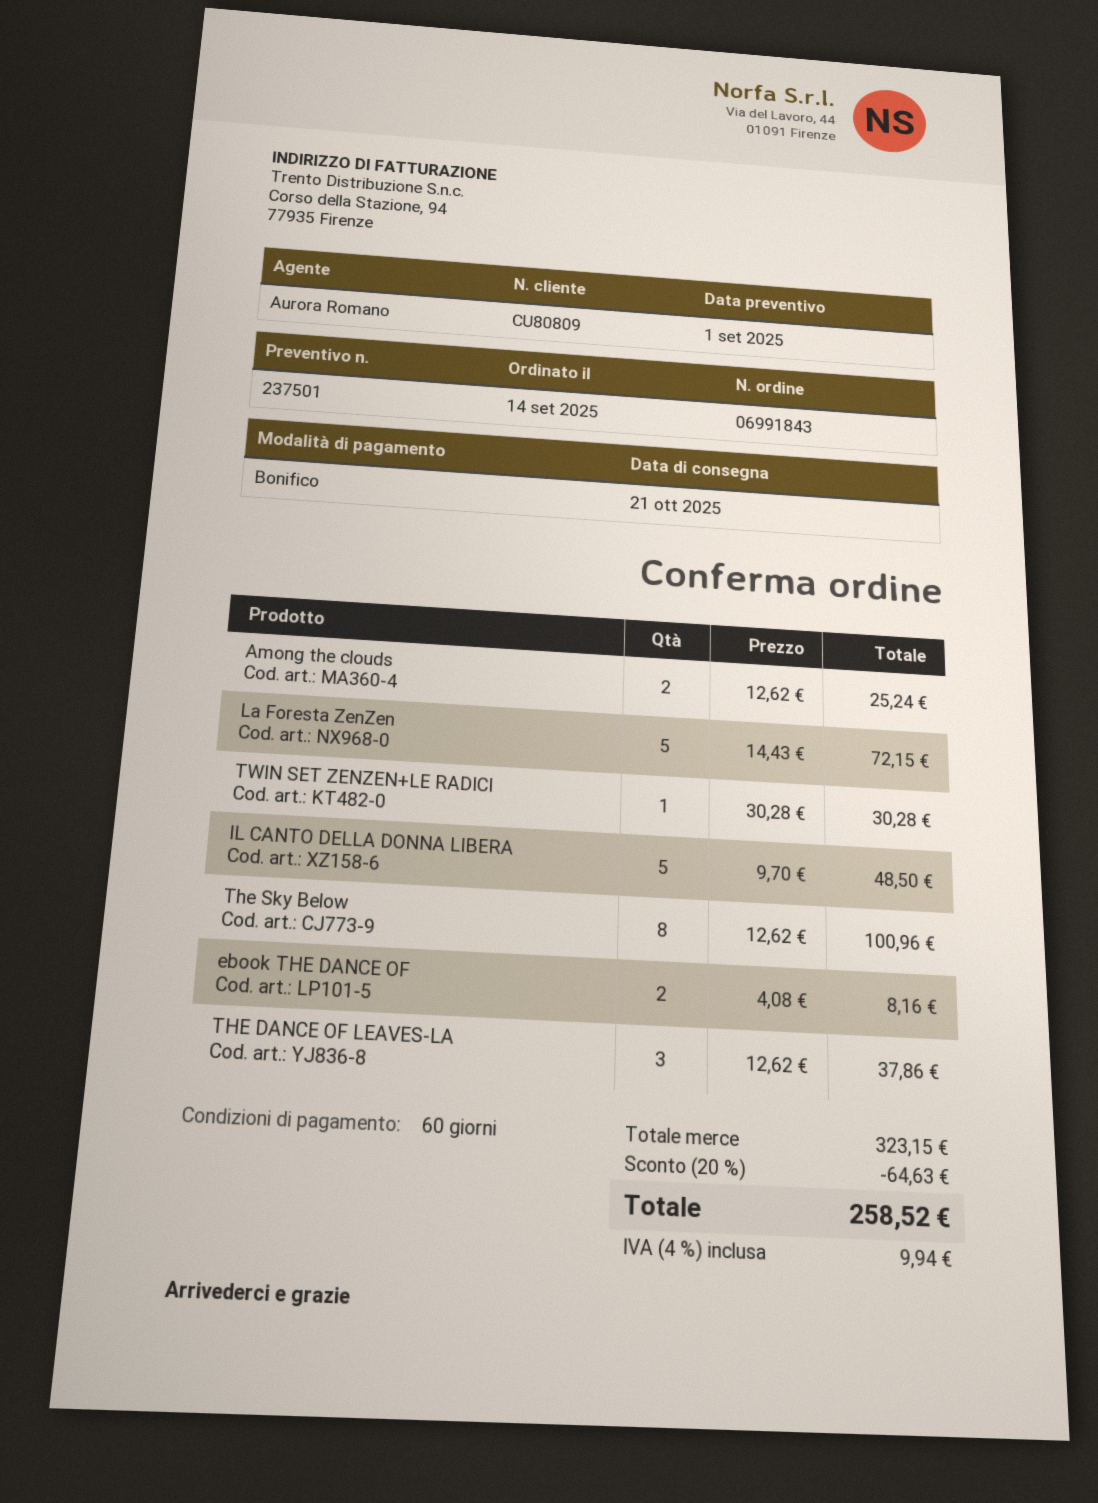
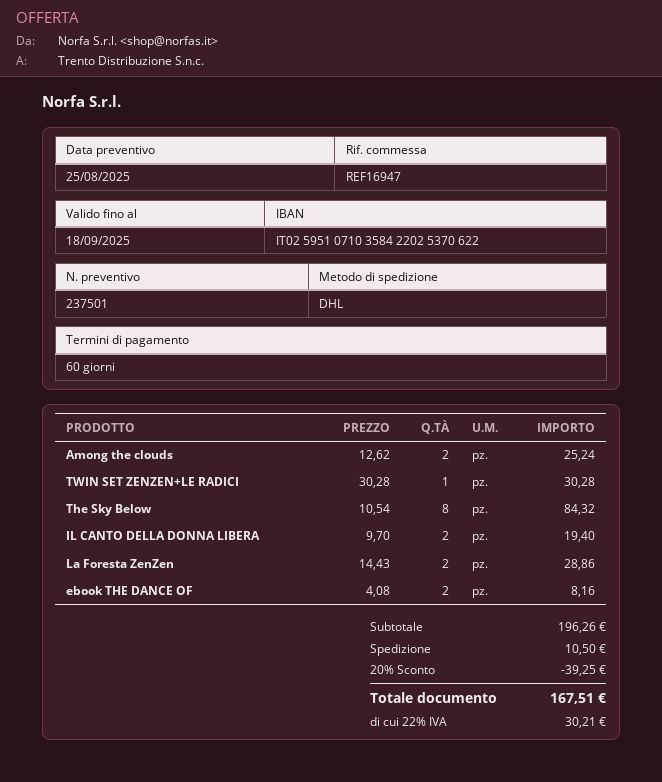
quote date: 2025-09-01 -> 2025-08-25
La Foresta ZenZen: 5 x 14.43 = 72.15 -> 2 x 14.43 = 28.86
IL CANTO DELLA DONNA LIBERA: 5 x 9.70 = 48.50 -> 2 x 9.70 = 19.40
The Sky Below: 8 x 12.62 = 100.96 -> 8 x 10.54 = 84.32
THE DANCE OF LEAVES-LA: 3 x 12.62 = 37.86 -> none
subtotal: 323.15 -> 196.26
discount: 20% = 64.63 -> 20% = 39.25
shipping: none -> 10.50
tax: 4% = 9.94 -> 22% = 30.21
total: 258.52 -> 167.51

